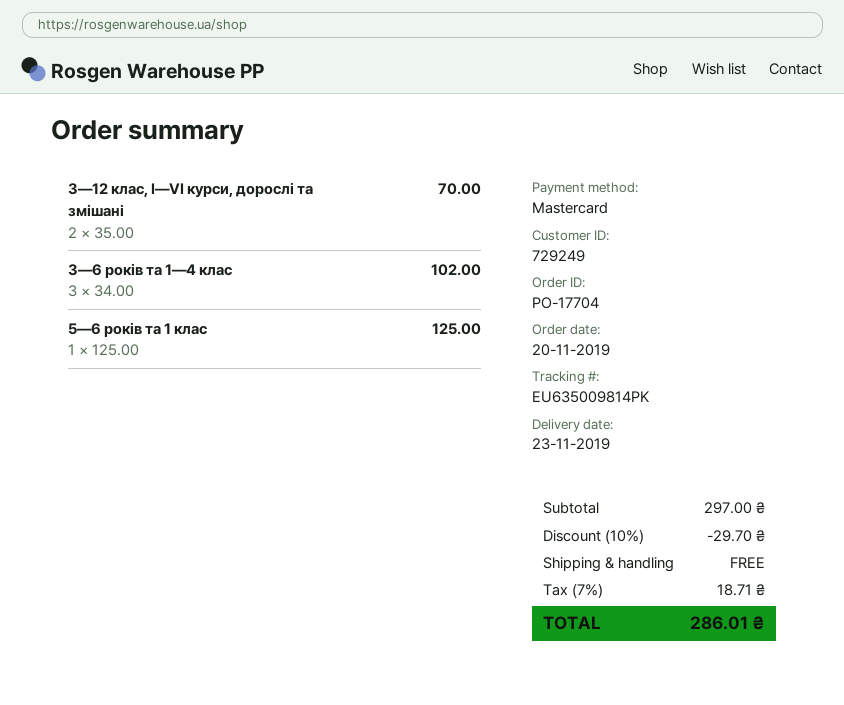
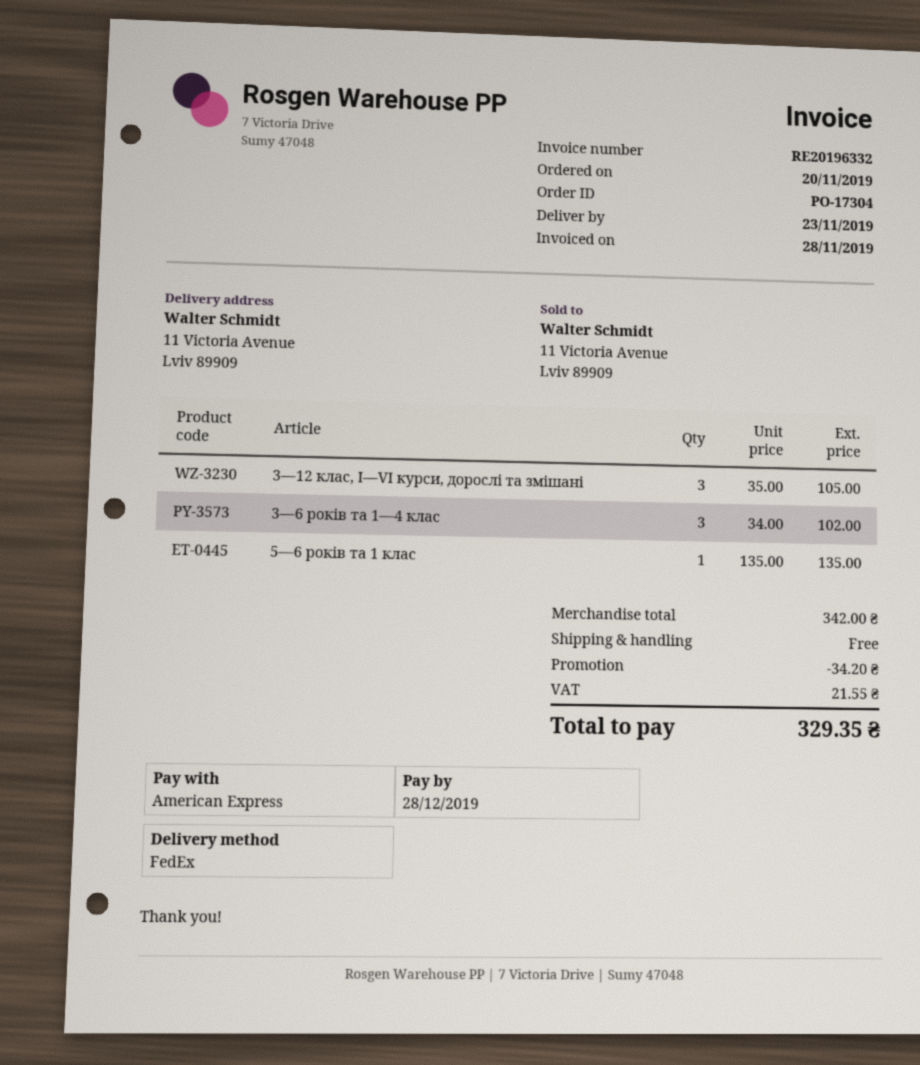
order number: PO-17704 -> PO-17304
payment method: Mastercard -> American Express
3—12 клас, I—VI курси, дорослі та змішані: 2 x 35.00 = 70.00 -> 3 x 35.00 = 105.00
5—6 років та 1 клас: 1 x 125.00 = 125.00 -> 1 x 135.00 = 135.00
subtotal: 297.00 -> 342.00
discount: 29.70 -> 34.20
tax: 18.71 -> 21.55
total: 286.01 -> 329.35

